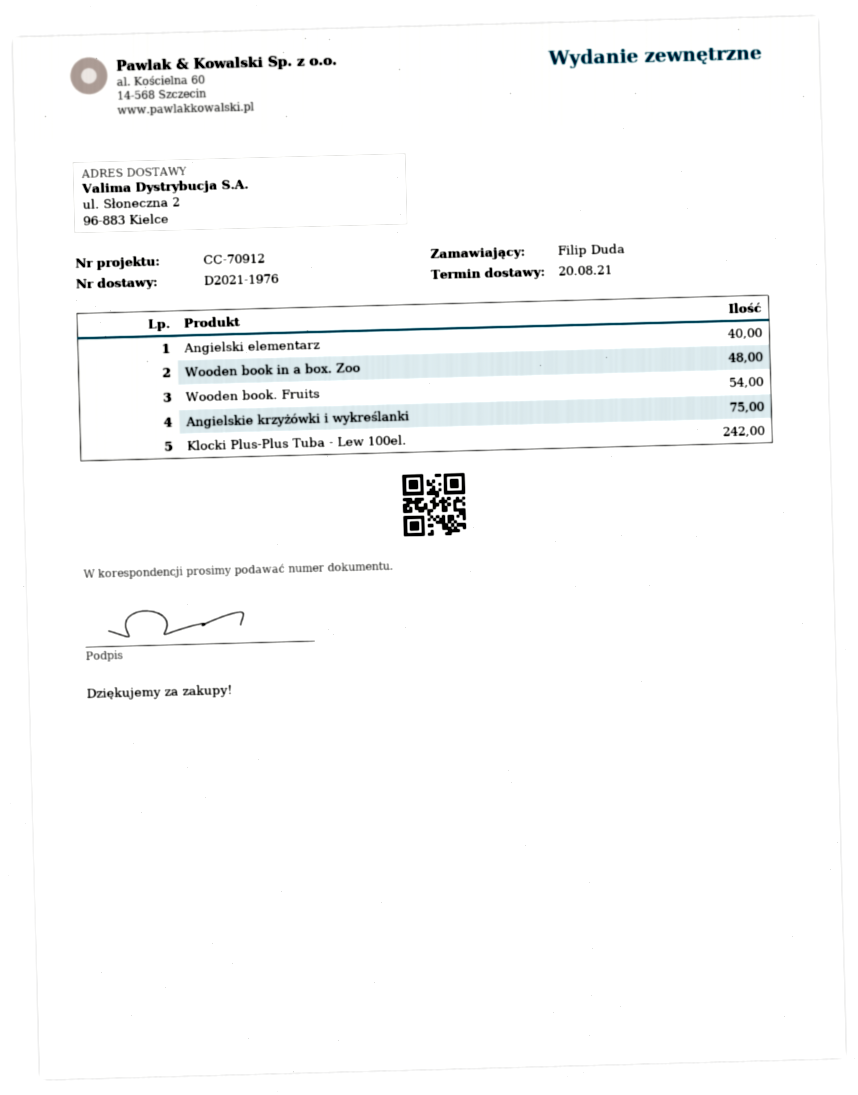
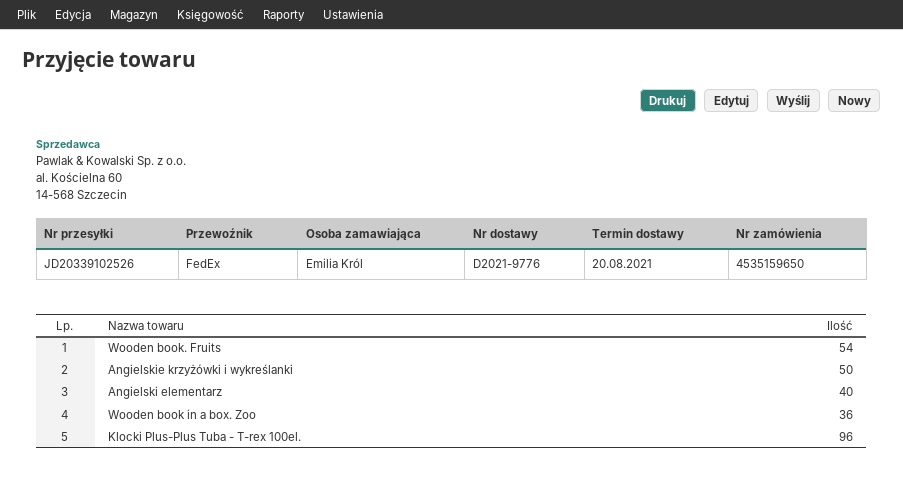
delivery note number: D2021-1976 -> D2021-9776
ordered by: Filip Duda -> Emilia Król
Wooden book in a box. Zoo: 48 -> 36
Angielskie krzyżówki i wykreślanki: 75 -> 50
Klocki Plus-Plus Tuba - Lew 100el.: 242 -> none
Klocki Plus-Plus Tuba - T-rex 100el.: none -> 96

